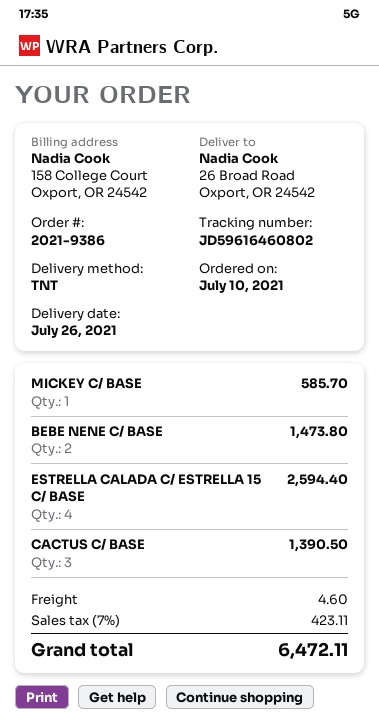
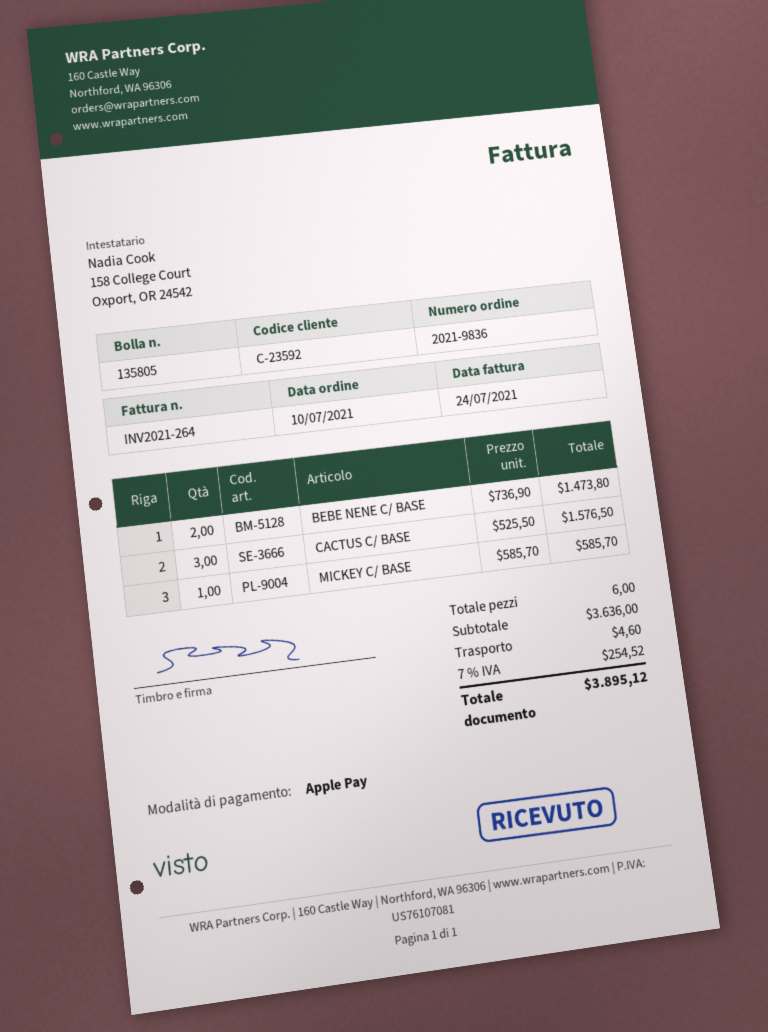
order number: 2021-9386 -> 2021-9836
ESTRELLA CALADA C/ ESTRELLA 15 C/ BASE: 4 for 2594.40 -> none
CACTUS C/ BASE: 3 for 1390.50 -> 3 for 1576.50
tax: 7% = 423.11 -> 7% = 254.52
total: 6472.11 -> 3895.12

